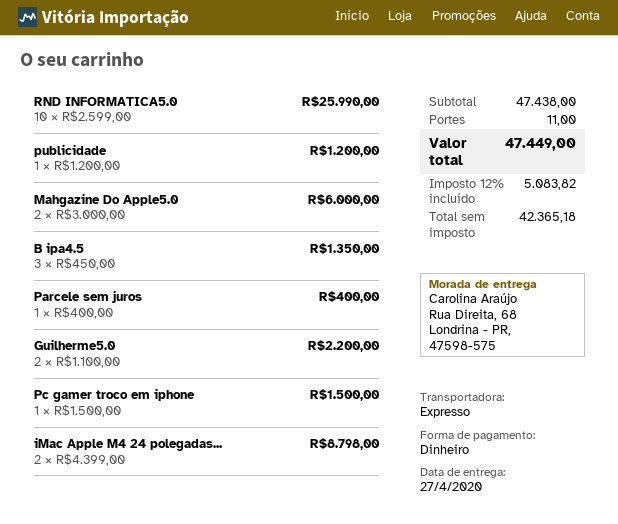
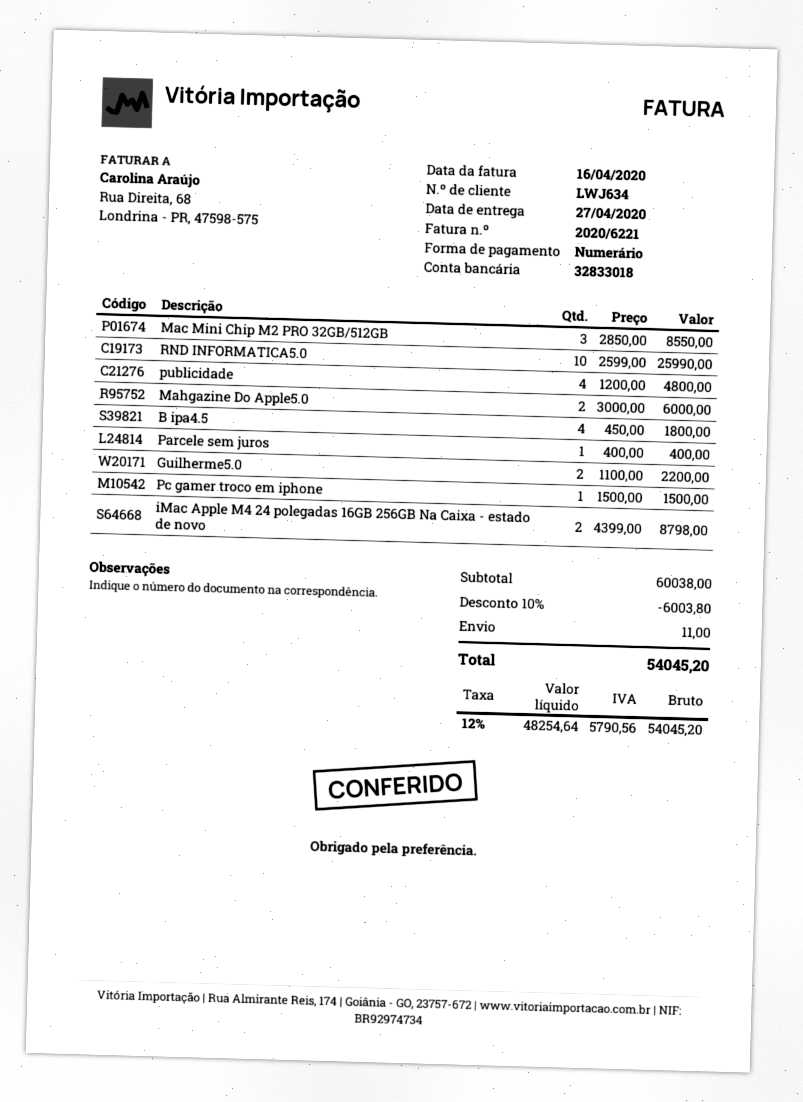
publicidade: 1 x 1200.00 = 1200.00 -> 4 x 1200.00 = 4800.00
B ipa4.5: 3 x 450.00 = 1350.00 -> 4 x 450.00 = 1800.00
Mac Mini Chip M2 PRO 32GB/512GB: none -> 3 x 2850.00 = 8550.00
subtotal: 47438.00 -> 60038.00
discount: none -> 10% = 6003.80
net: 42365.18 -> 48254.64
tax: 12% = 5083.82 -> 12% = 5790.56
total: 47449.00 -> 54045.20

